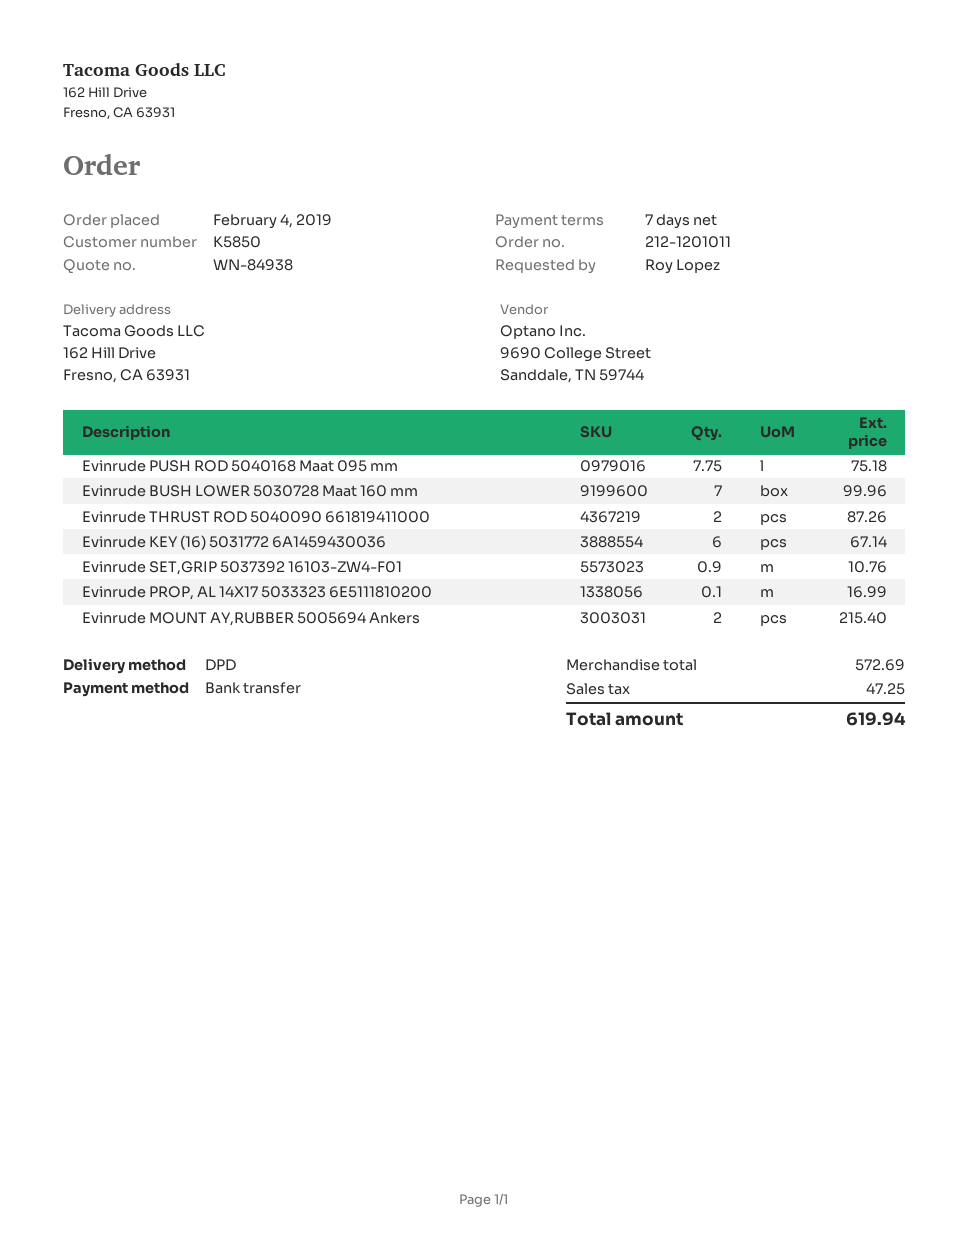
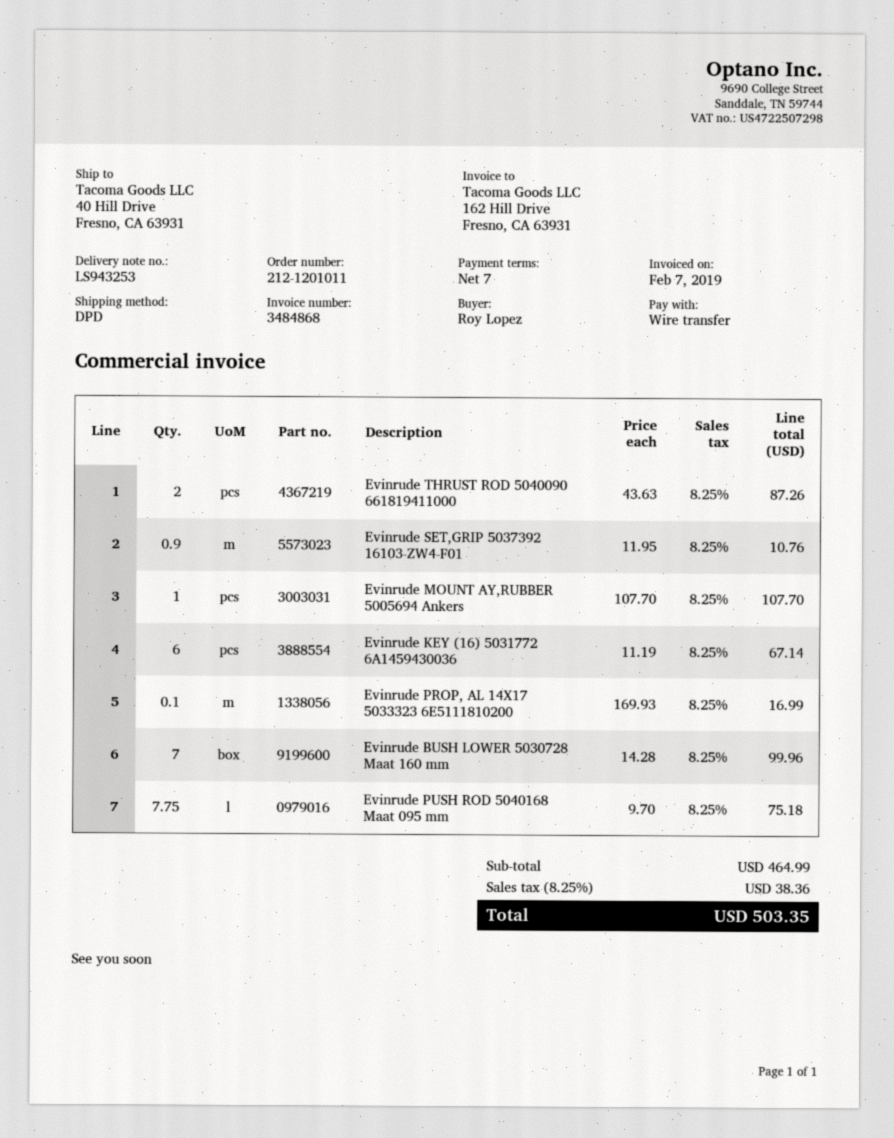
ship to: 162 Hill Drive, Fresno, CA 63931 -> 40 Hill Drive, Fresno, CA 63931
Evinrude MOUNT AY,RUBBER 5005694 Ankers: 2 for 215.40 -> 1 for 107.70
subtotal: 572.69 -> 464.99
tax: 47.25 -> 38.36
total: 619.94 -> 503.35

